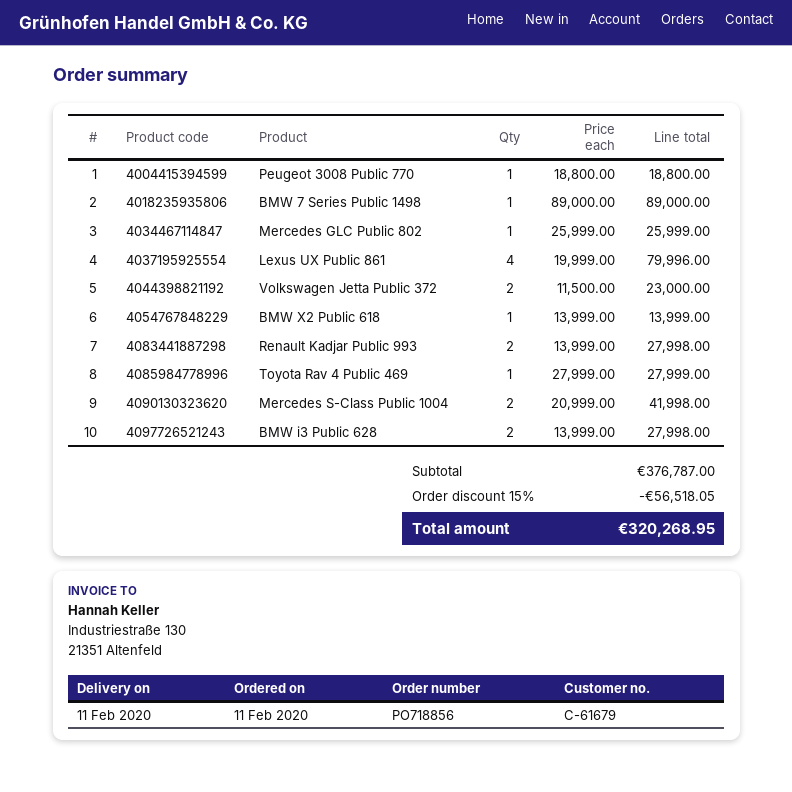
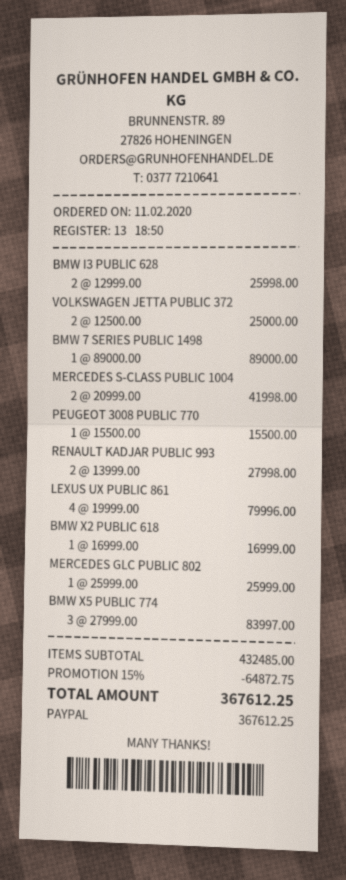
Peugeot 3008 Public 770: 1 x 18800.00 = 18800.00 -> 1 x 15500.00 = 15500.00
Volkswagen Jetta Public 372: 2 x 11500.00 = 23000.00 -> 2 x 12500.00 = 25000.00
BMW X2 Public 618: 1 x 13999.00 = 13999.00 -> 1 x 16999.00 = 16999.00
Toyota Rav 4 Public 469: 1 x 27999.00 = 27999.00 -> none
BMW i3 Public 628: 2 x 13999.00 = 27998.00 -> 2 x 12999.00 = 25998.00
BMW X5 PUBLIC 774: none -> 3 x 27999.00 = 83997.00
subtotal: 376787.00 -> 432485.00
discount: 15% = 56518.05 -> 15% = 64872.75
total: 320268.95 -> 367612.25

